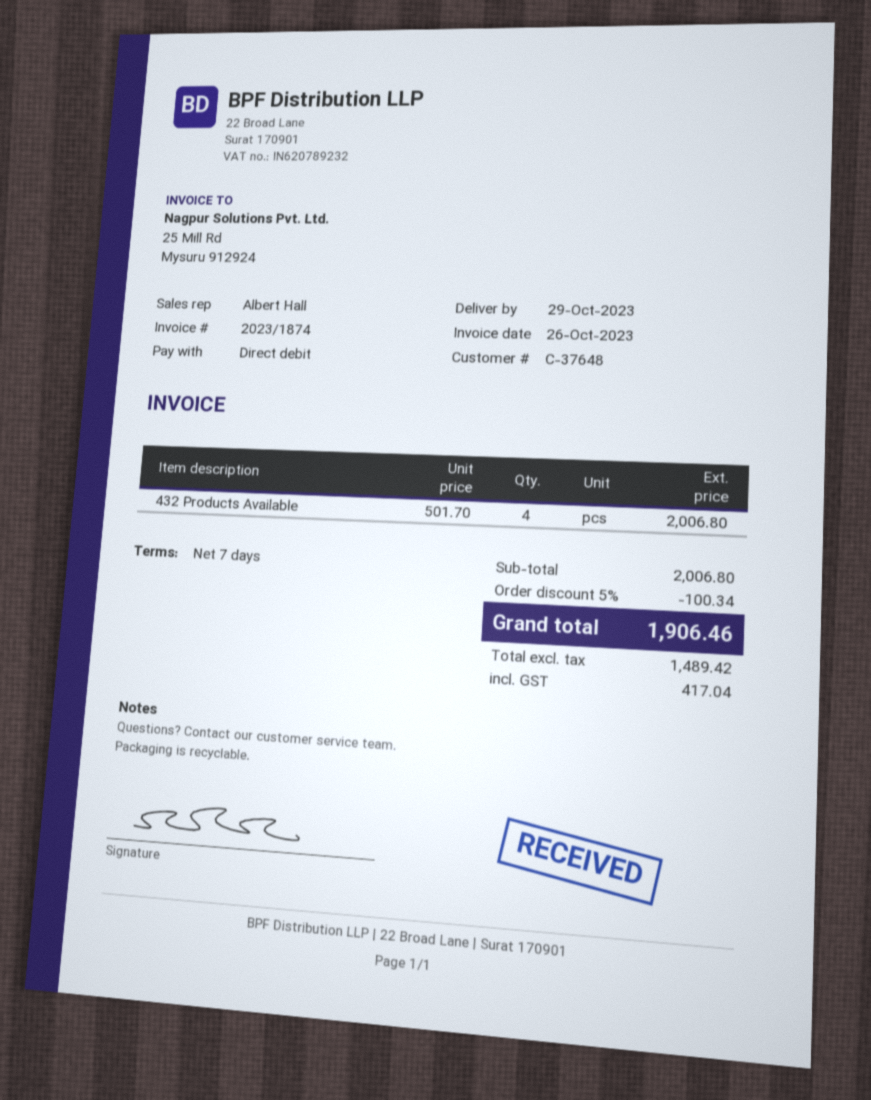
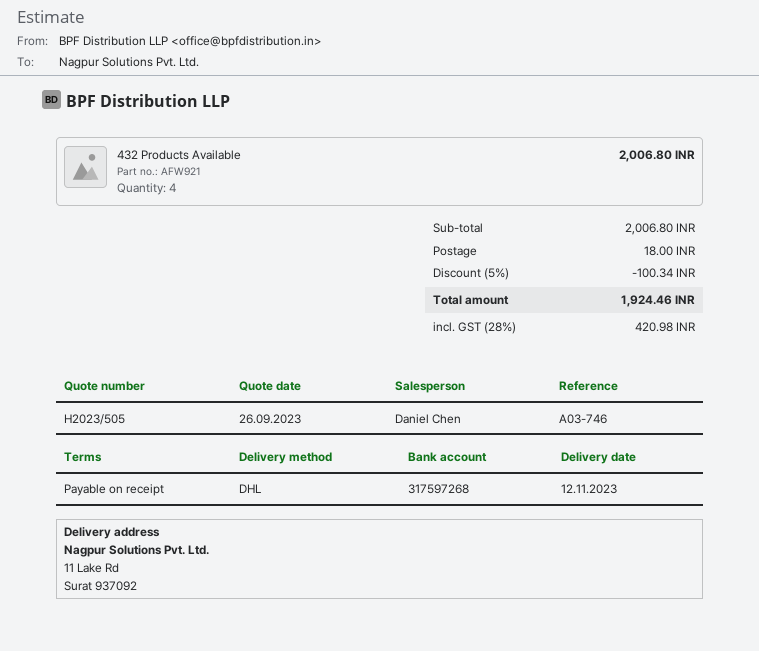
delivery date: 2023-10-29 -> 2023-11-12
payment terms: 7 days -> on receipt
sales rep: Albert Hall -> Daniel Chen
shipping: none -> 18.00
tax: 417.04 -> 420.98
total: 1906.46 -> 1924.46

